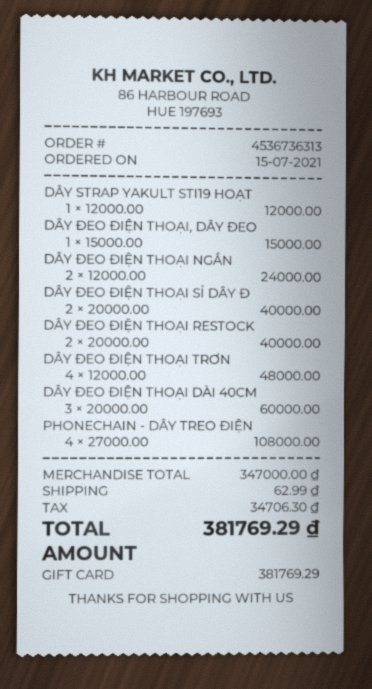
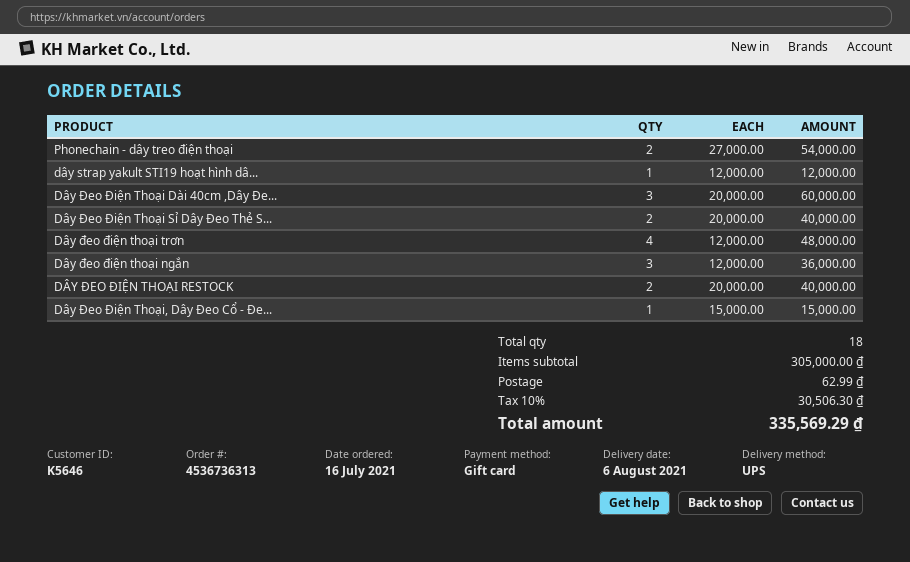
order date: 2021-07-15 -> 2021-07-16
DÂY ĐEO ĐIỆN THOẠI NGẮN: 2 x 12000.00 = 24000.00 -> 3 x 12000.00 = 36000.00
PHONECHAIN - DÂY TREO ĐIỆN: 4 x 27000.00 = 108000.00 -> 2 x 27000.00 = 54000.00
subtotal: 347000.00 -> 305000.00
tax: 34706.30 -> 30506.30
total: 381769.29 -> 335569.29

